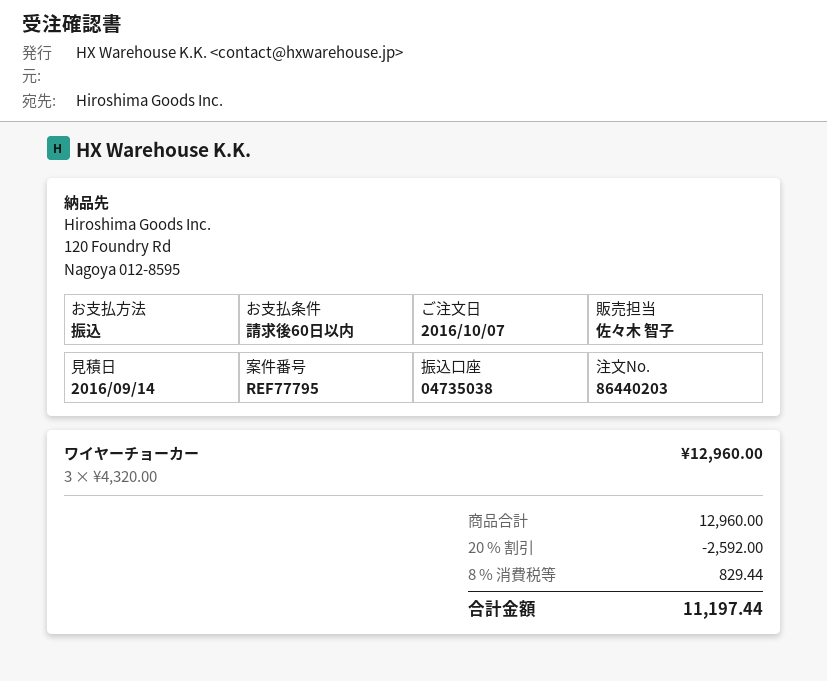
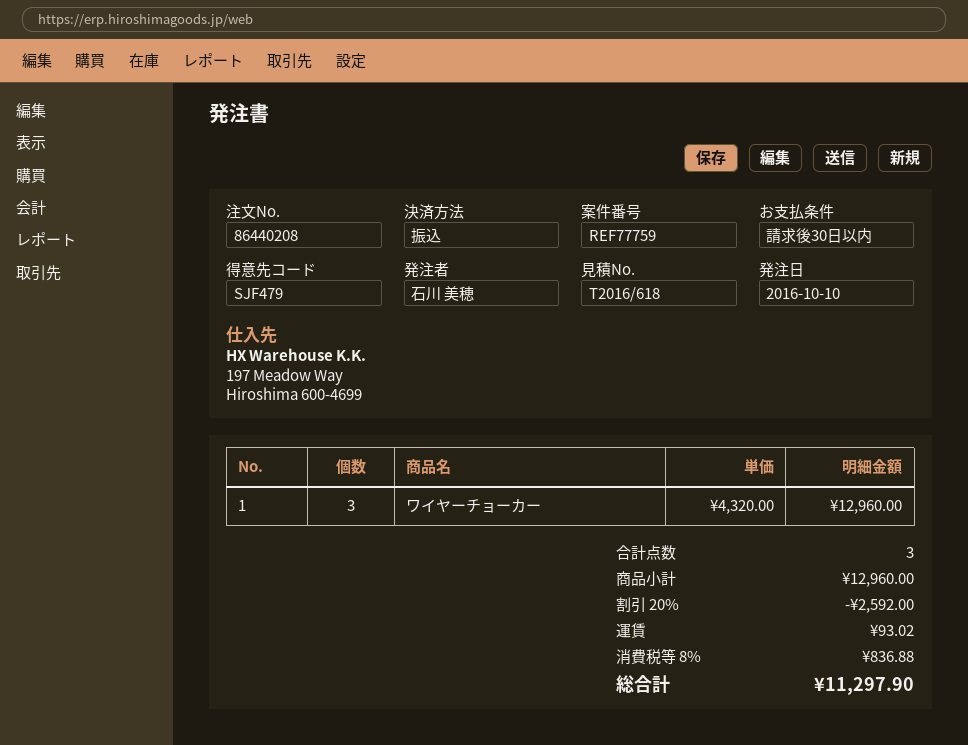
order number: 86440203 -> 86440208
order date: 2016-10-07 -> 2016-10-10
payment terms: 60 days -> 30 days
reference: REF77795 -> REF77759
shipping: none -> 93.02
tax: 8% = 829.44 -> 8% = 836.88
total: 11197.44 -> 11297.90

